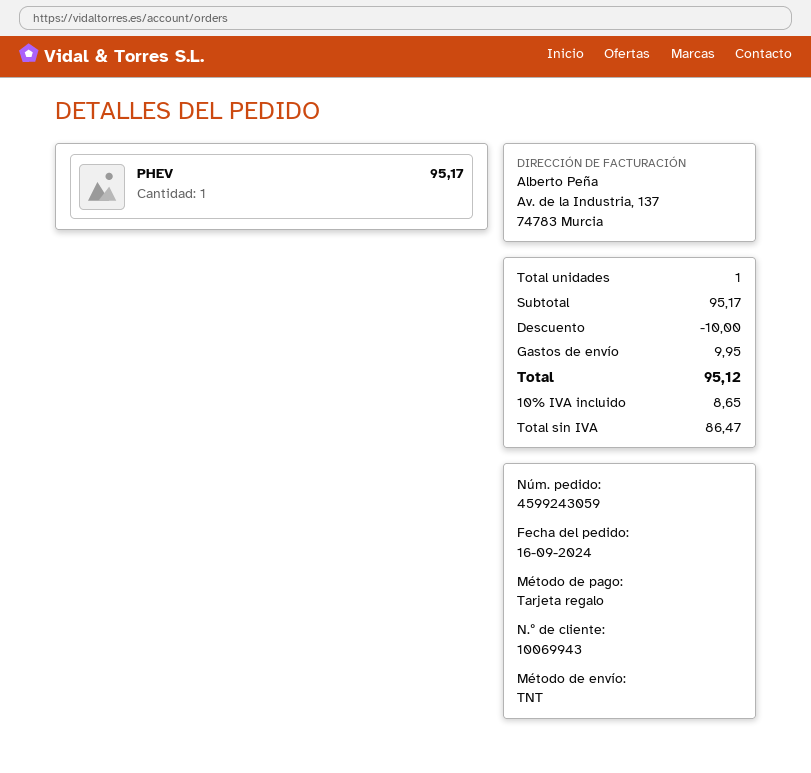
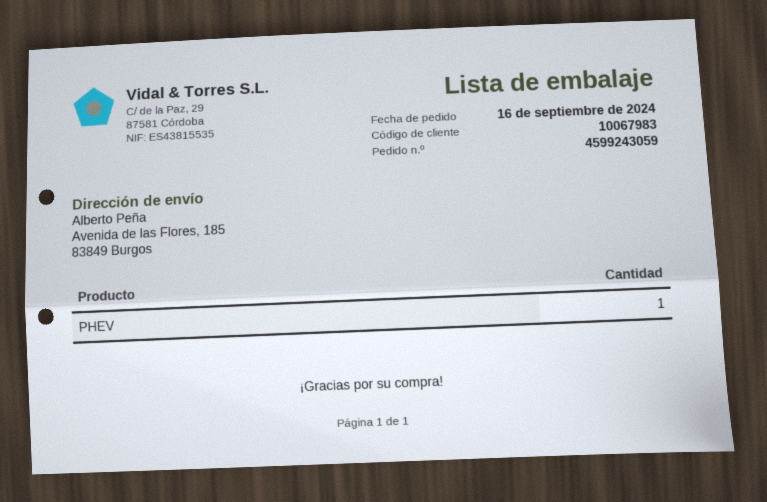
customer number: 10069943 -> 10067983

